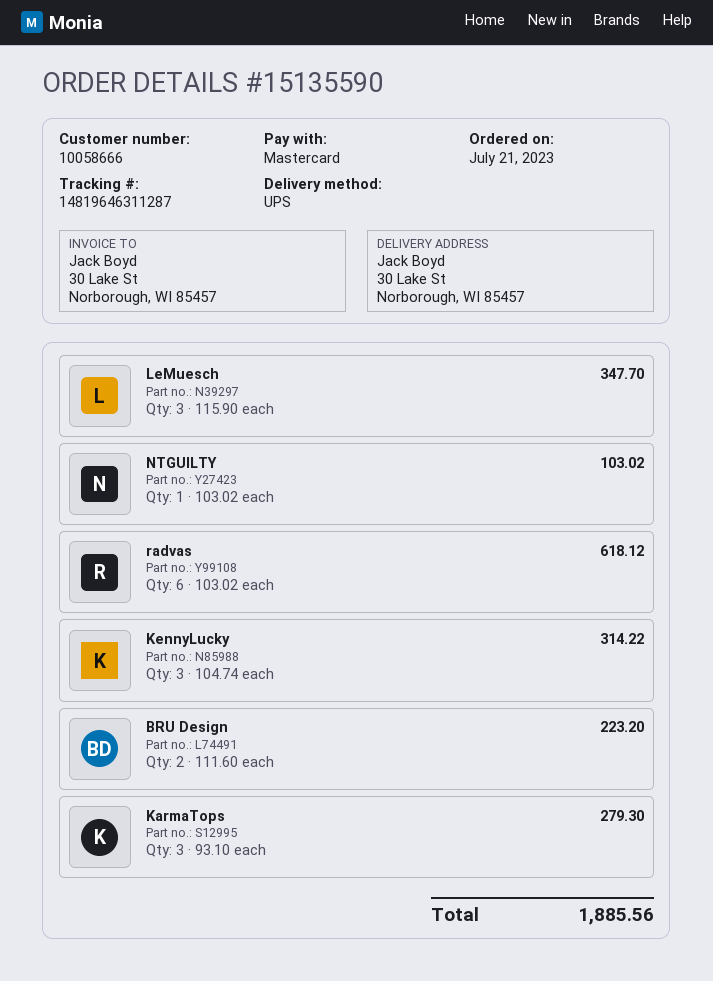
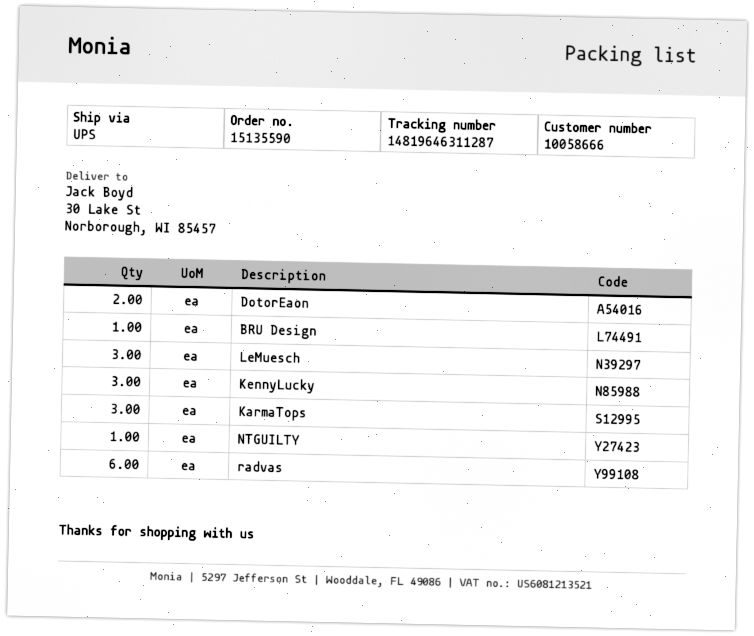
BRU Design: 2 -> 1
DotorEaon: none -> 2

